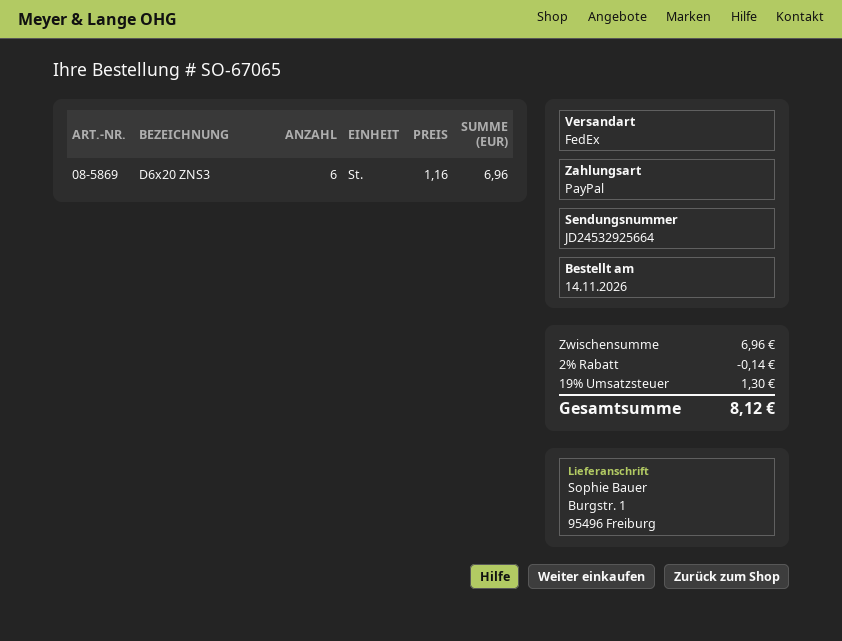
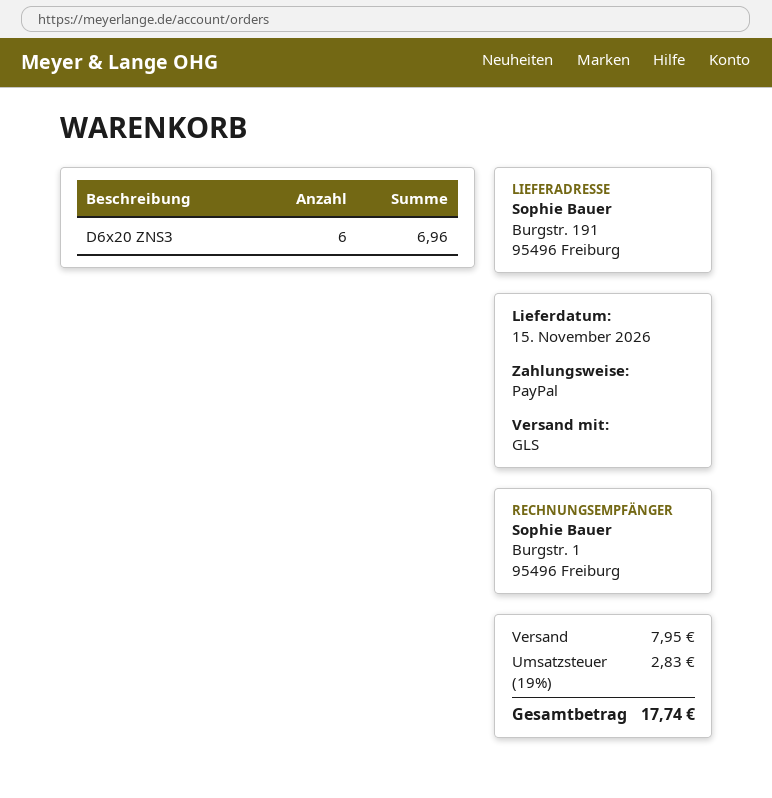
shipping method: FedEx -> GLS
ship to: Burgstr. 1, 95496 Freiburg -> Burgstr. 191, 95496 Freiburg
discount: 2% = 0.14 -> none
shipping: none -> 7.95
tax: 19% = 1.30 -> 19% = 2.83
total: 8.12 -> 17.74

